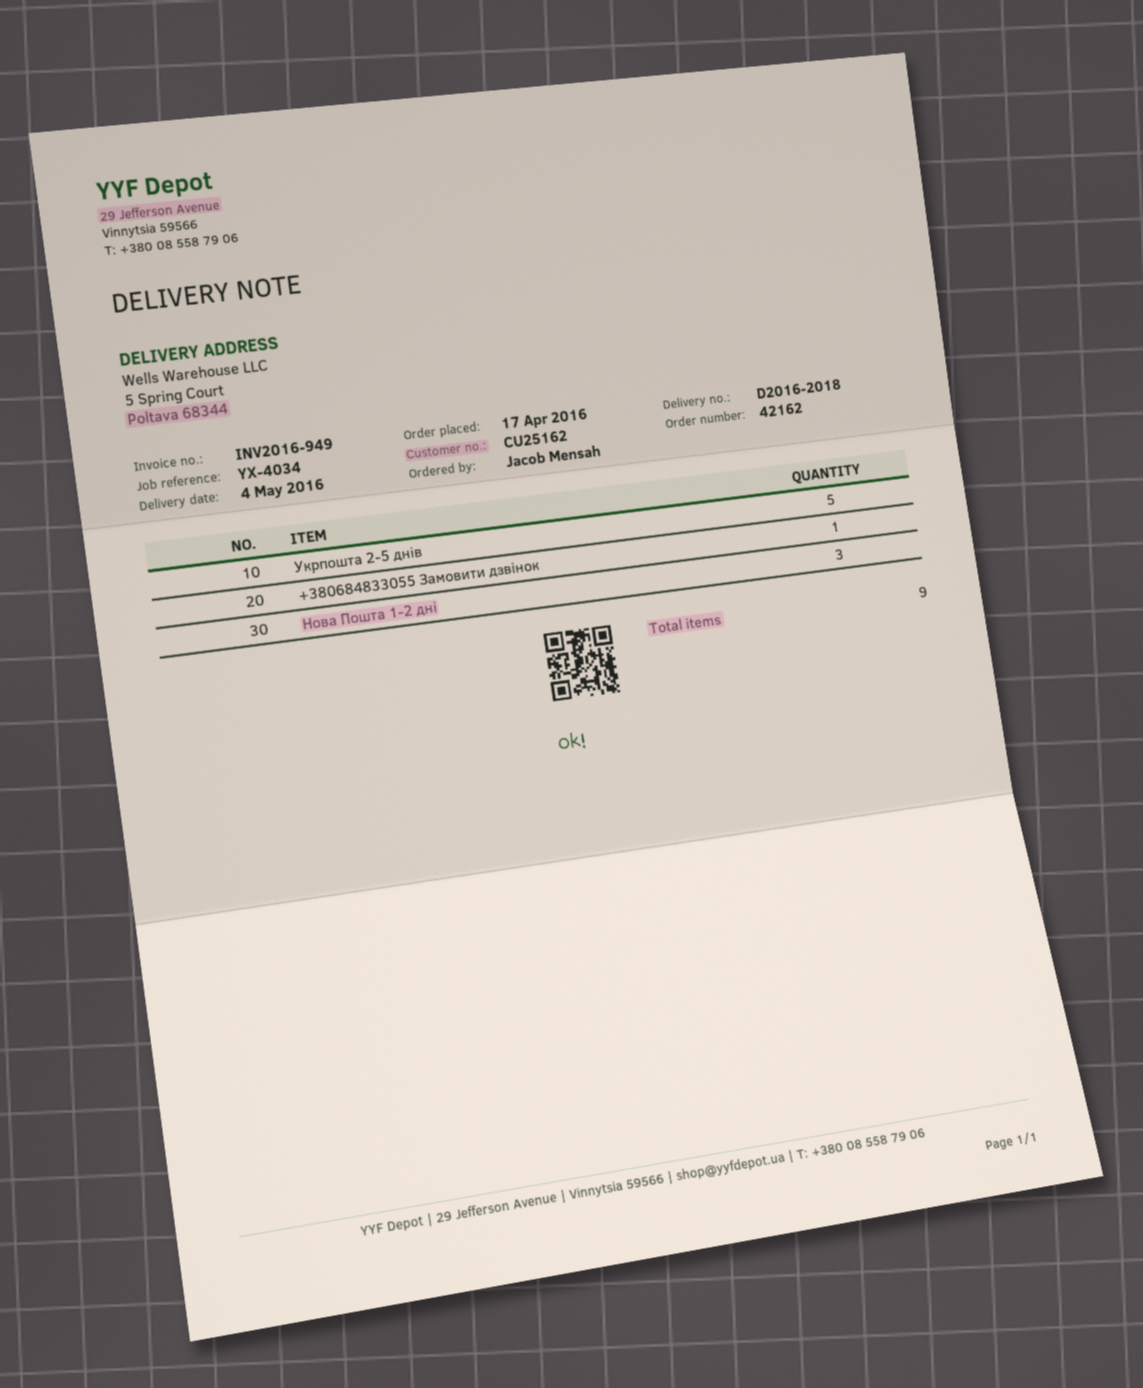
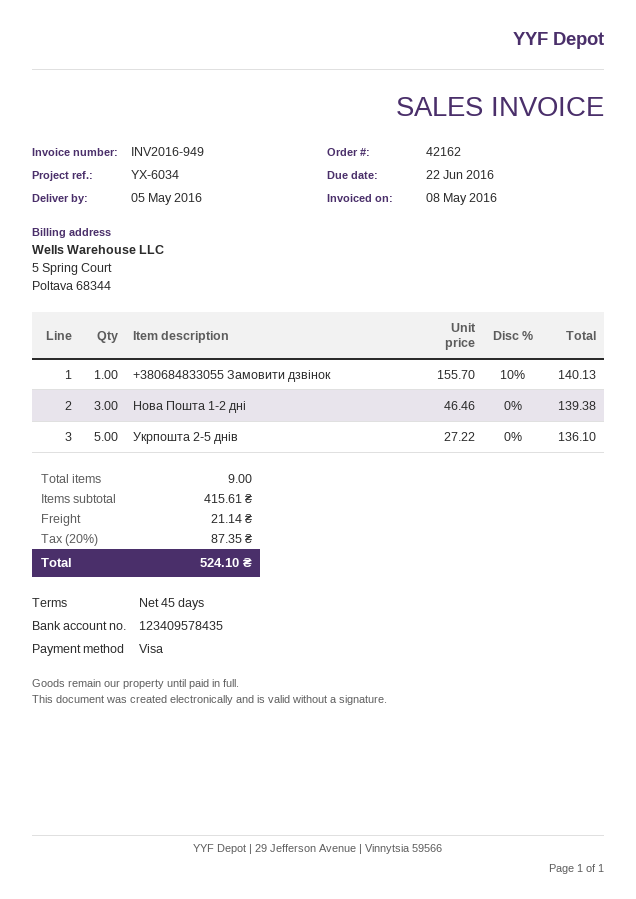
delivery date: 2016-05-04 -> 2016-05-05
reference: YX-4034 -> YX-6034

